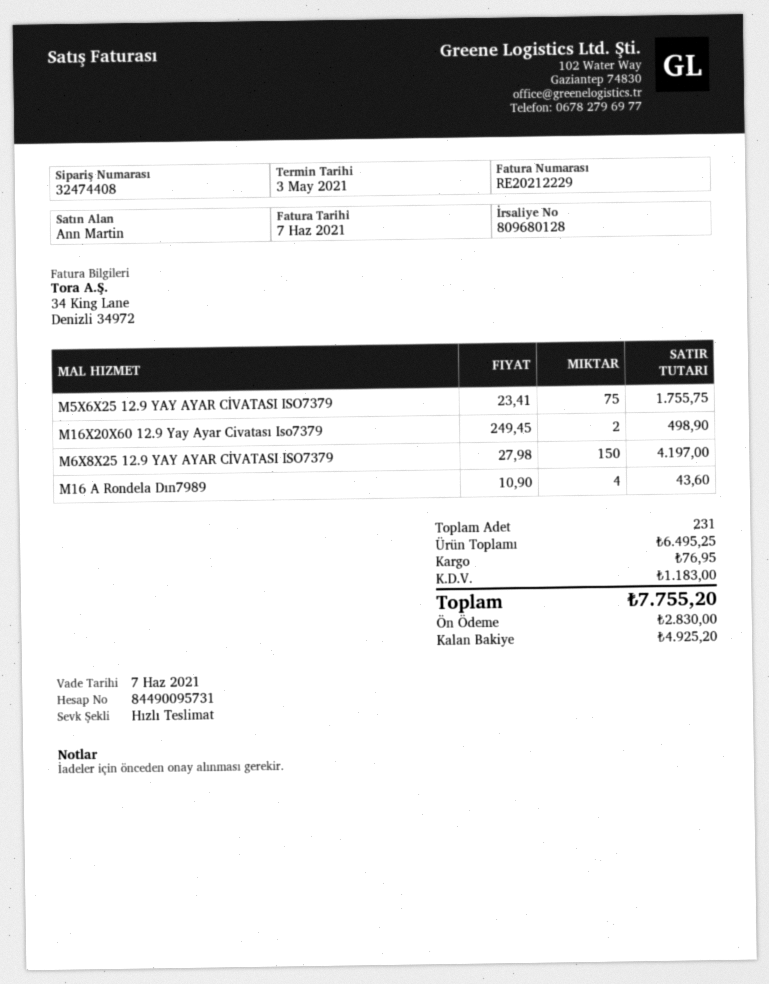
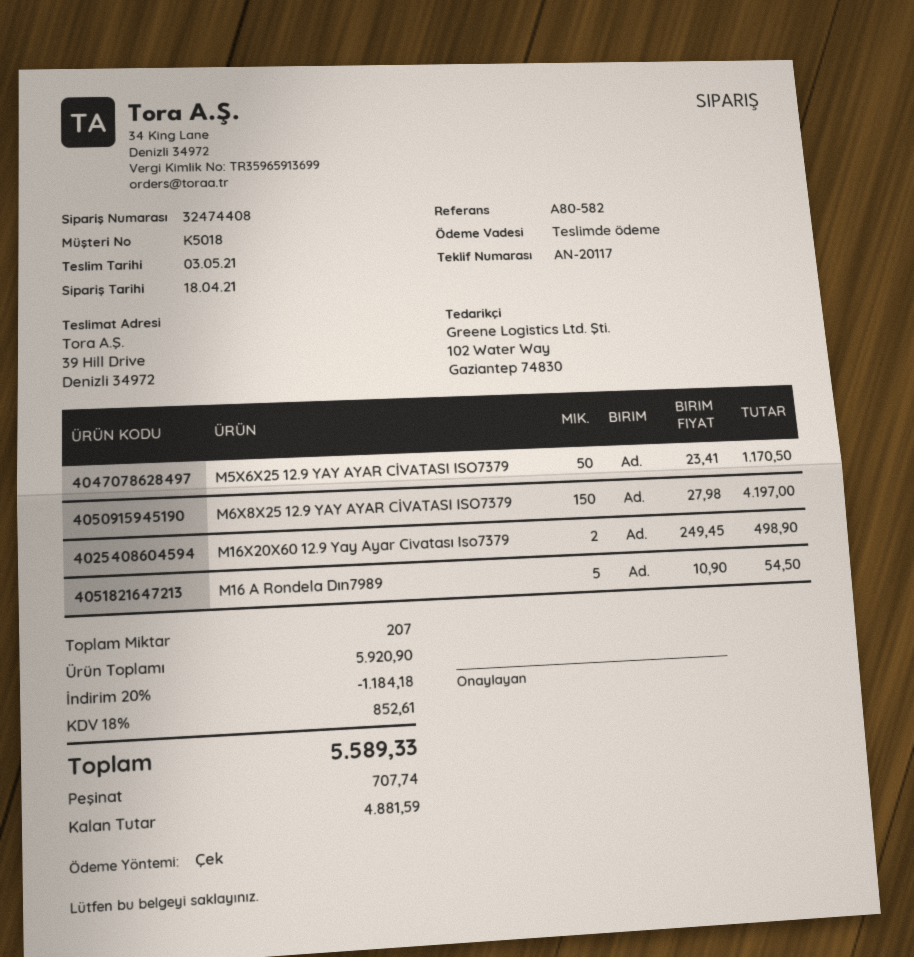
M5X6X25 12.9 YAY AYAR CİVATASI ISO7379: 75 x 23.41 = 1755.75 -> 50 x 23.41 = 1170.50
M16 A Rondela Dın7989: 4 x 10.90 = 43.60 -> 5 x 10.90 = 54.50
total quantity: 231 -> 207
subtotal: 6495.25 -> 5920.90
discount: none -> 20% = 1184.18
shipping: 76.95 -> none
tax: 1183.00 -> 852.61
total: 7755.20 -> 5589.33
deposit: 2830.00 -> 707.74
balance: 4925.20 -> 4881.59

